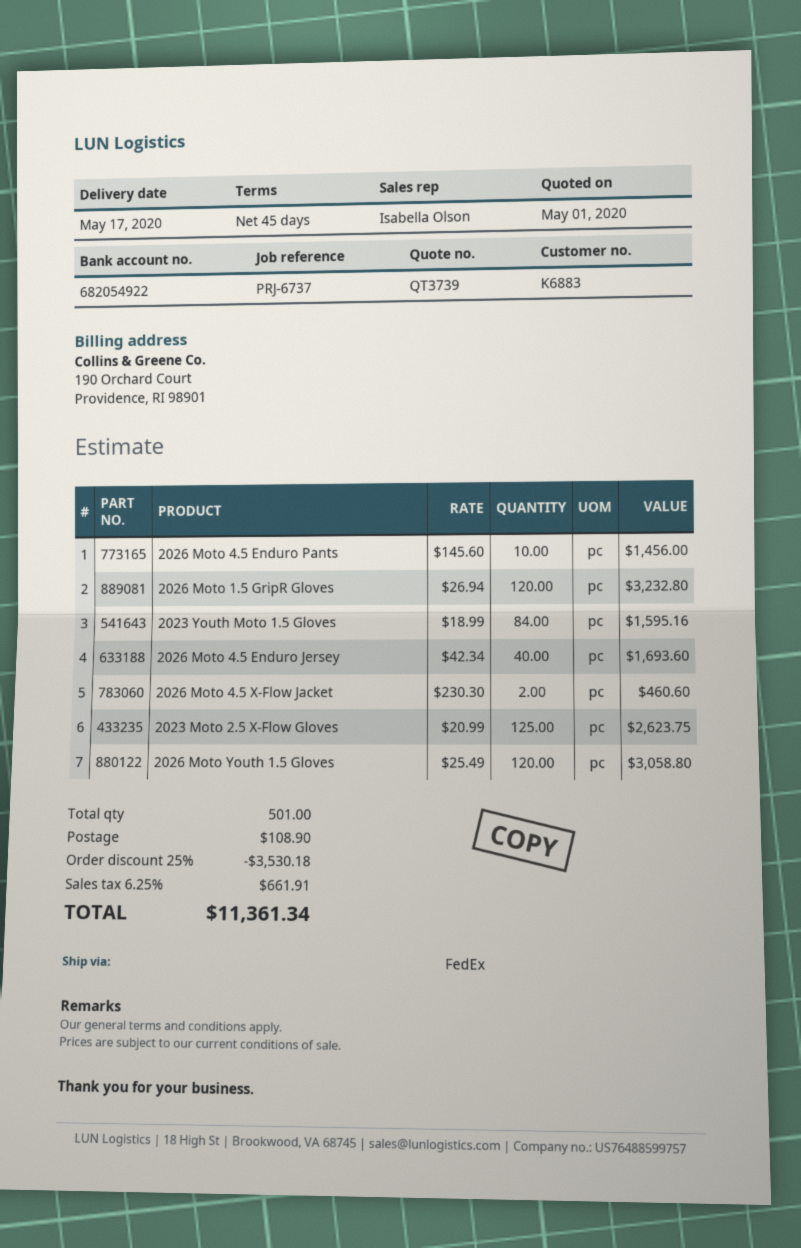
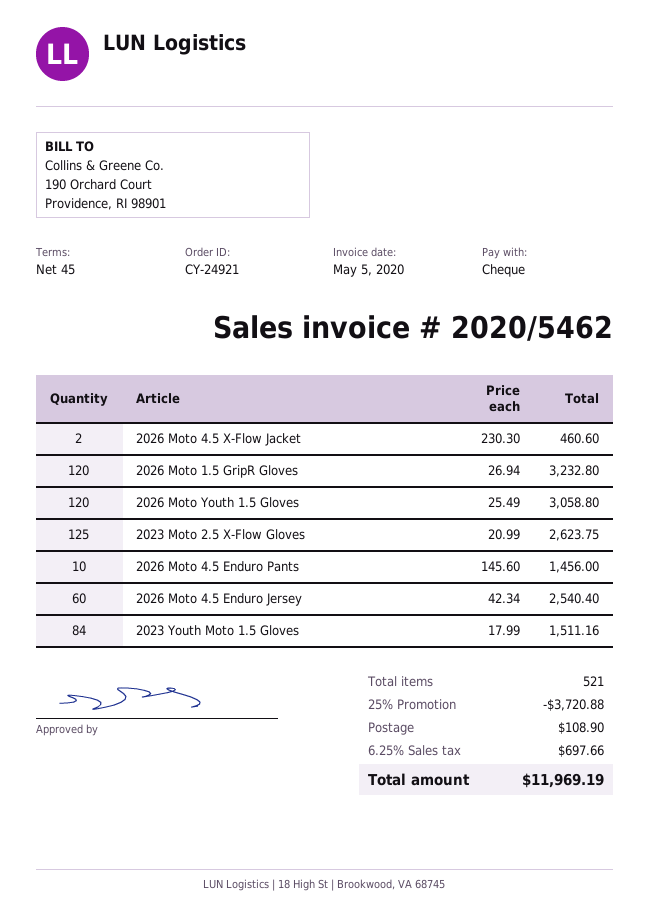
2023 Youth Moto 1.5 Gloves: 84 x 18.99 = 1595.16 -> 84 x 17.99 = 1511.16
2026 Moto 4.5 Enduro Jersey: 40 x 42.34 = 1693.60 -> 60 x 42.34 = 2540.40
total quantity: 501 -> 521
discount: 25% = 3530.18 -> 25% = 3720.88
tax: 6.25% = 661.91 -> 6.25% = 697.66
total: 11361.34 -> 11969.19

